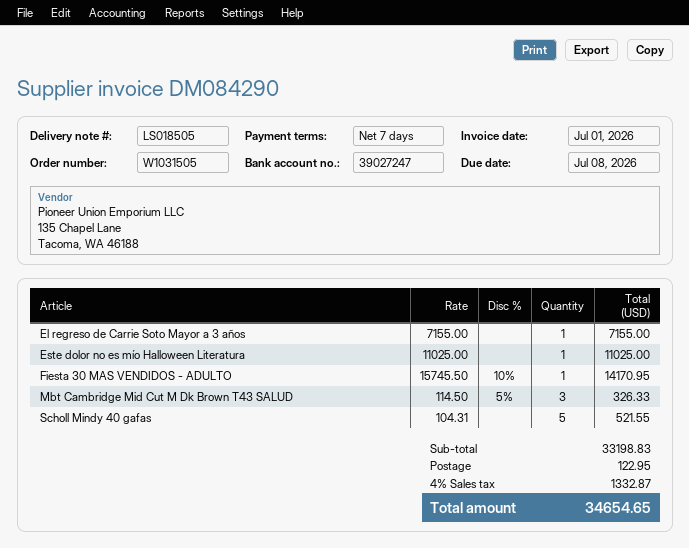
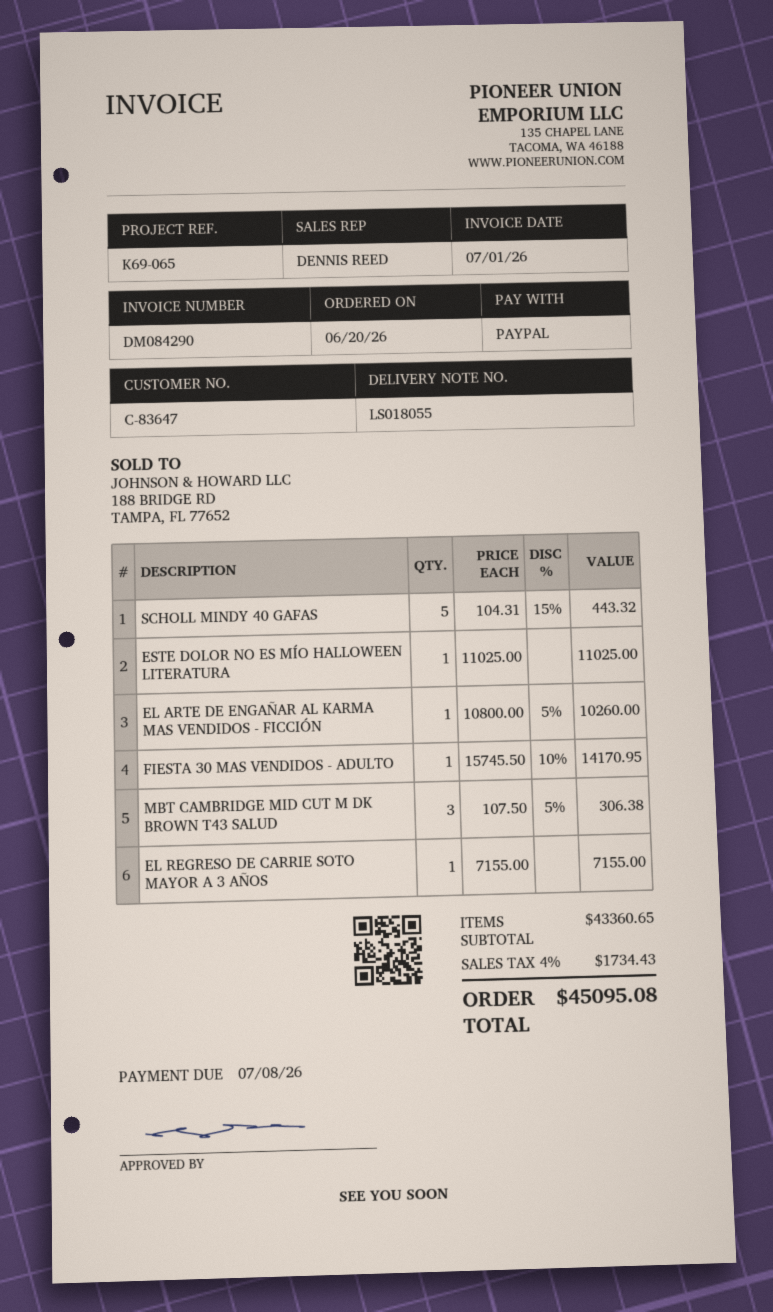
delivery note number: LS018505 -> LS018055
Mbt Cambridge Mid Cut M Dk Brown T43 SALUD: 3 x 114.50 - 5% = 326.33 -> 3 x 107.50 - 5% = 306.38
Scholl Mindy 40 gafas: 5 x 104.31 = 521.55 -> 5 x 104.31 - 15% = 443.32
EL ARTE DE ENGAÑAR AL KARMA MAS VENDIDOS - FICCIÓN: none -> 1 x 10800.00 - 5% = 10260.00
subtotal: 33198.83 -> 43360.65
shipping: 122.95 -> none
tax: 4% = 1332.87 -> 4% = 1734.43
total: 34654.65 -> 45095.08

